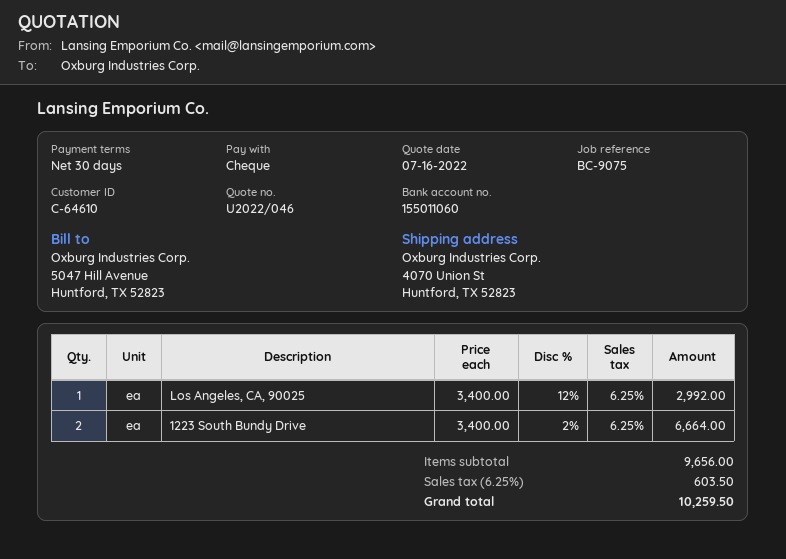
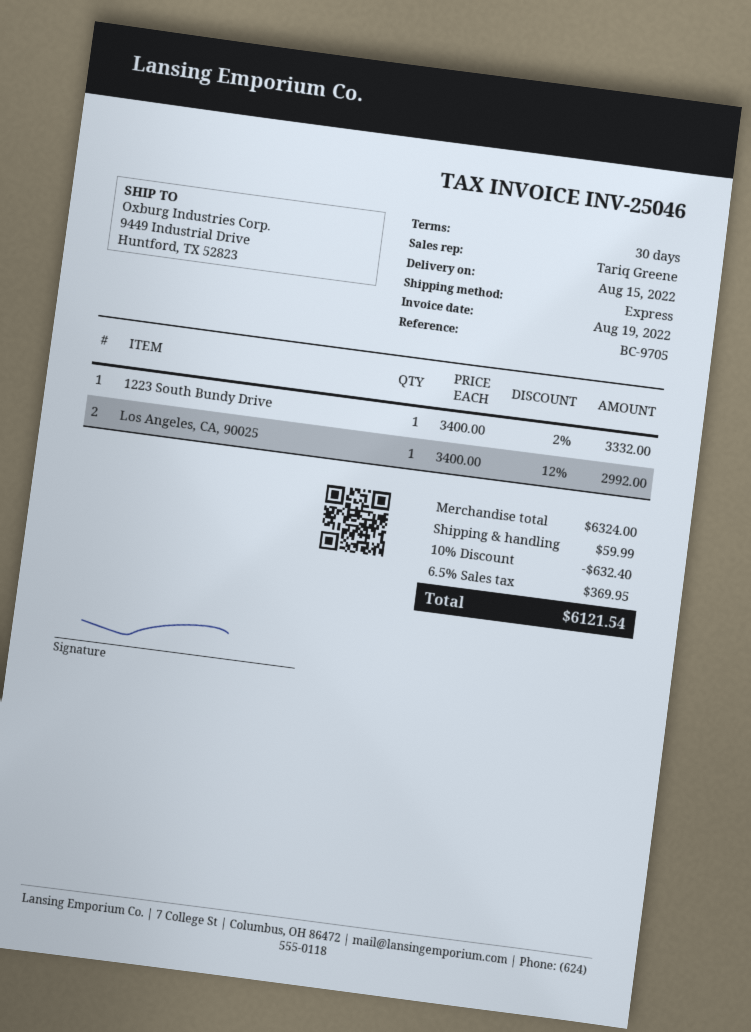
reference: BC-9075 -> BC-9705
ship to: 4070 Union St, Huntford, TX 52823 -> 9449 Industrial Drive, Huntford, TX 52823
1223 South Bundy Drive: 2 x 3400.00 - 2% = 6664.00 -> 1 x 3400.00 - 2% = 3332.00
subtotal: 9656.00 -> 6324.00
discount: none -> 10% = 632.40
shipping: none -> 59.99
tax: 6.25% = 603.50 -> 6.5% = 369.95
total: 10259.50 -> 6121.54

